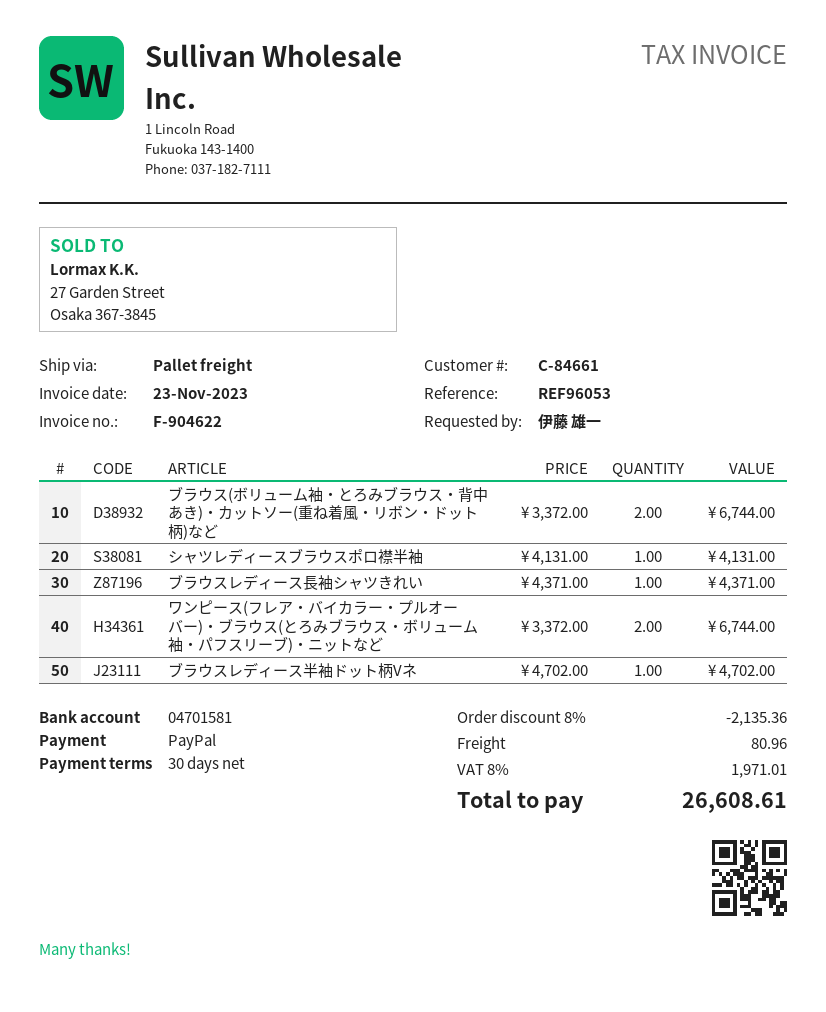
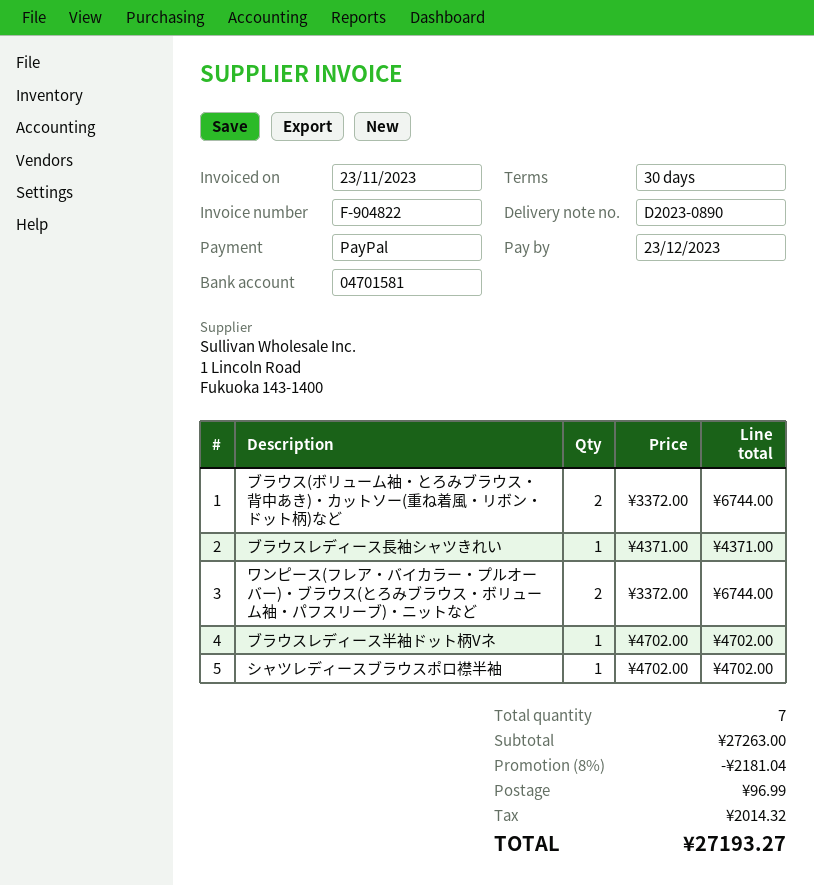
invoice number: F-904622 -> F-904822
シャツレディースブラウスポロ襟半袖: 1 x 4131.00 = 4131.00 -> 1 x 4702.00 = 4702.00
discount: 8% = 2135.36 -> 8% = 2181.04
shipping: 80.96 -> 96.99
tax: 1971.01 -> 2014.32
total: 26608.61 -> 27193.27

